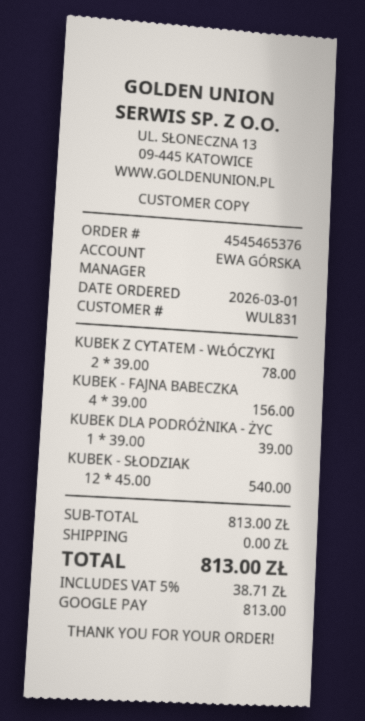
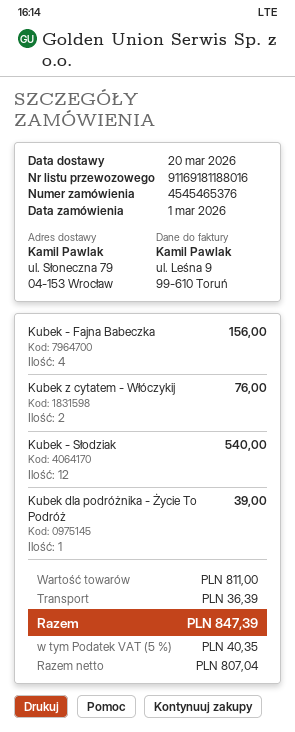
KUBEK Z CYTATEM - WŁÓCZYKI: 2 for 78.00 -> 2 for 76.00
subtotal: 813.00 -> 811.00
shipping: 0.00 -> 36.39
tax: 5% = 38.71 -> 5% = 40.35
total: 813.00 -> 847.39

